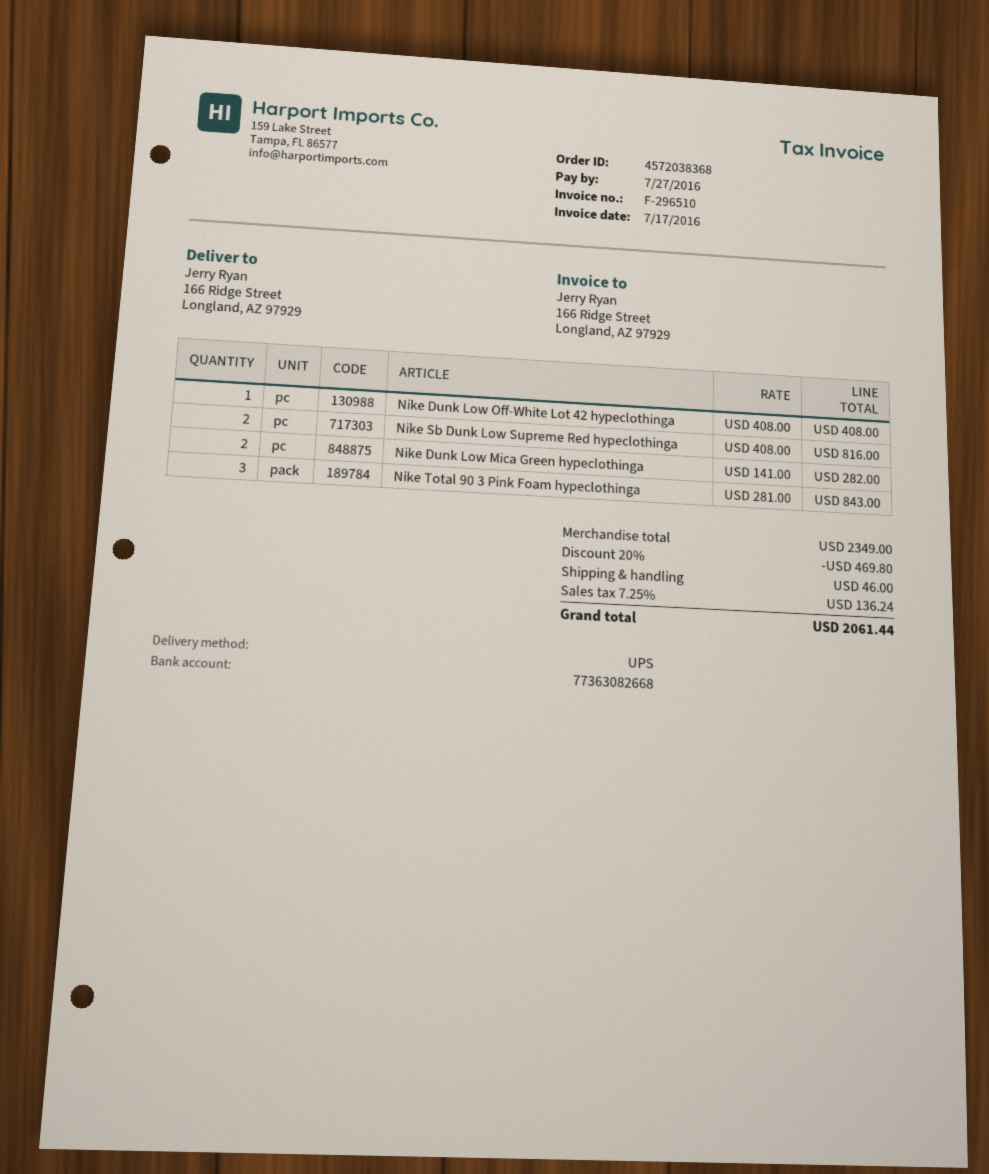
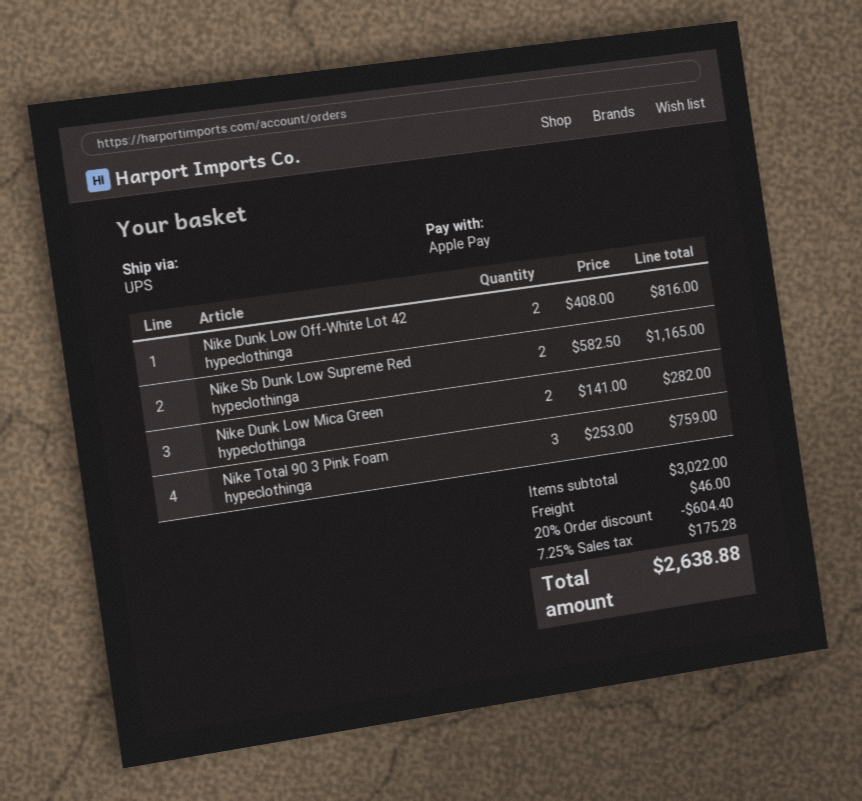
Nike Dunk Low Off-White Lot 42 hypeclothinga: 1 x 408.00 = 408.00 -> 2 x 408.00 = 816.00
Nike Sb Dunk Low Supreme Red hypeclothinga: 2 x 408.00 = 816.00 -> 2 x 582.50 = 1165.00
Nike Total 90 3 Pink Foam hypeclothinga: 3 x 281.00 = 843.00 -> 3 x 253.00 = 759.00
subtotal: 2349.00 -> 3022.00
discount: 20% = 469.80 -> 20% = 604.40
tax: 7.25% = 136.24 -> 7.25% = 175.28
total: 2061.44 -> 2638.88

